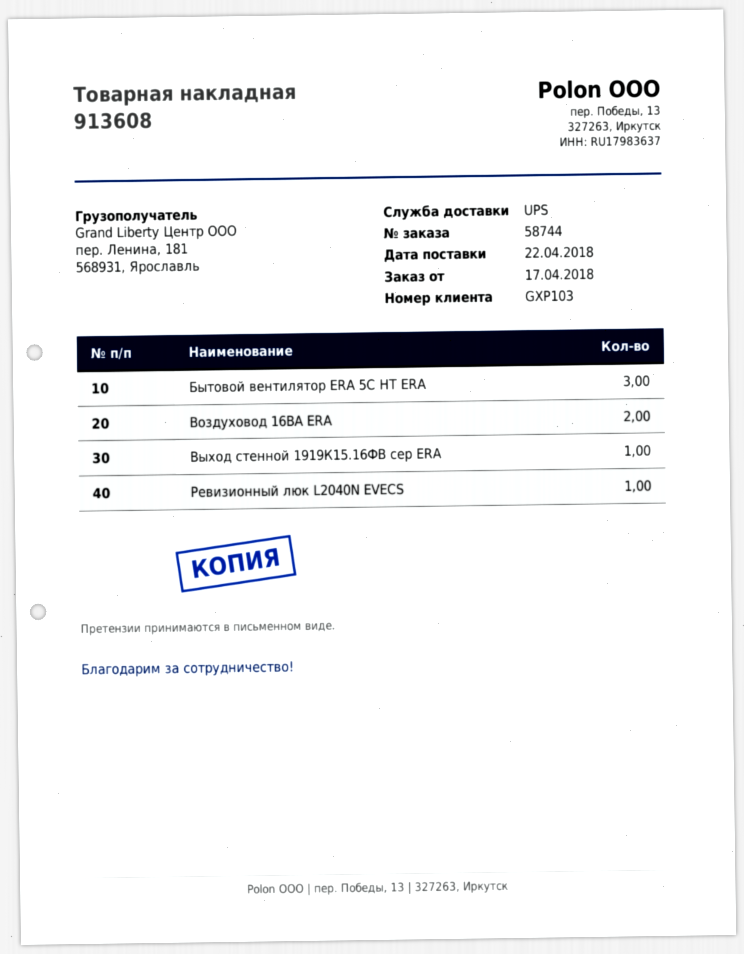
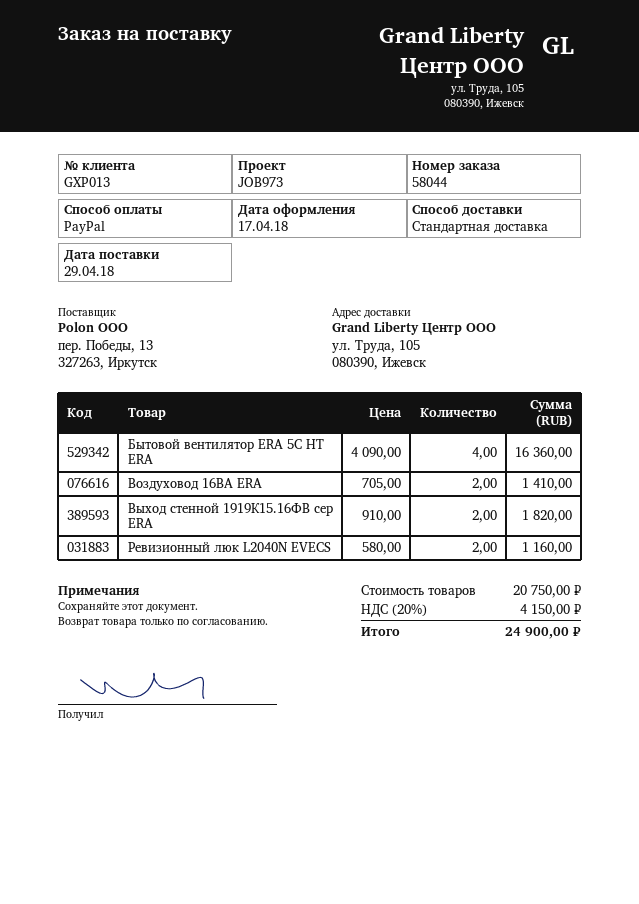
order number: 58744 -> 58044
delivery date: 2018-04-22 -> 2018-04-29
customer number: GXP103 -> GXP013
shipping method: UPS -> standard
ship to: пер. Ленина, 181, 568931, Ярославль -> ул. Труда, 105, 080390, Ижевск
Бытовой вентилятор ERA 5C HT ERA: 3 -> 4
Выход стенной 1919К15.16ФВ сер ERA: 1 -> 2
Ревизионный люк L2040N EVECS: 1 -> 2

